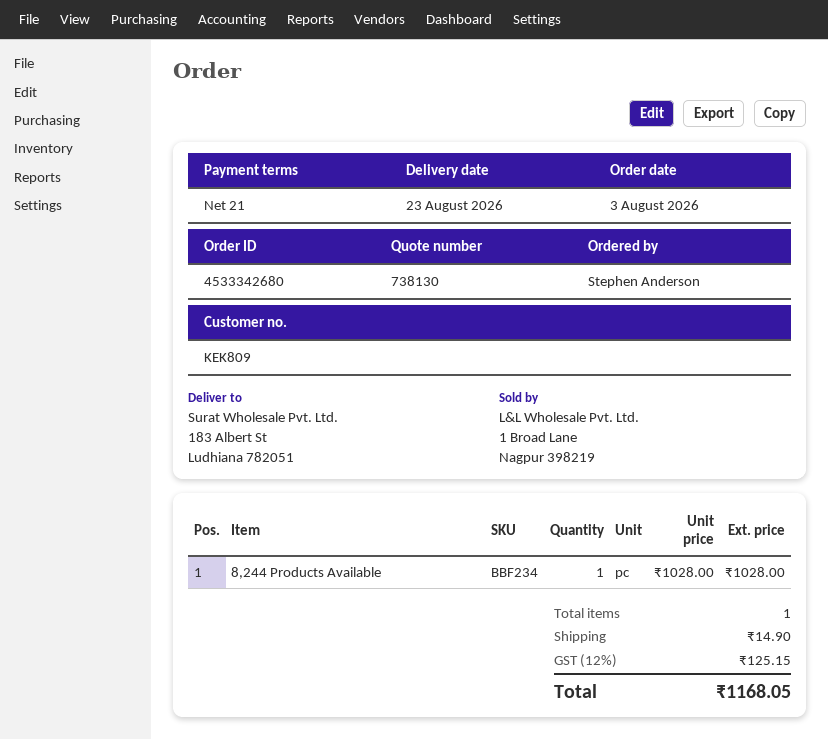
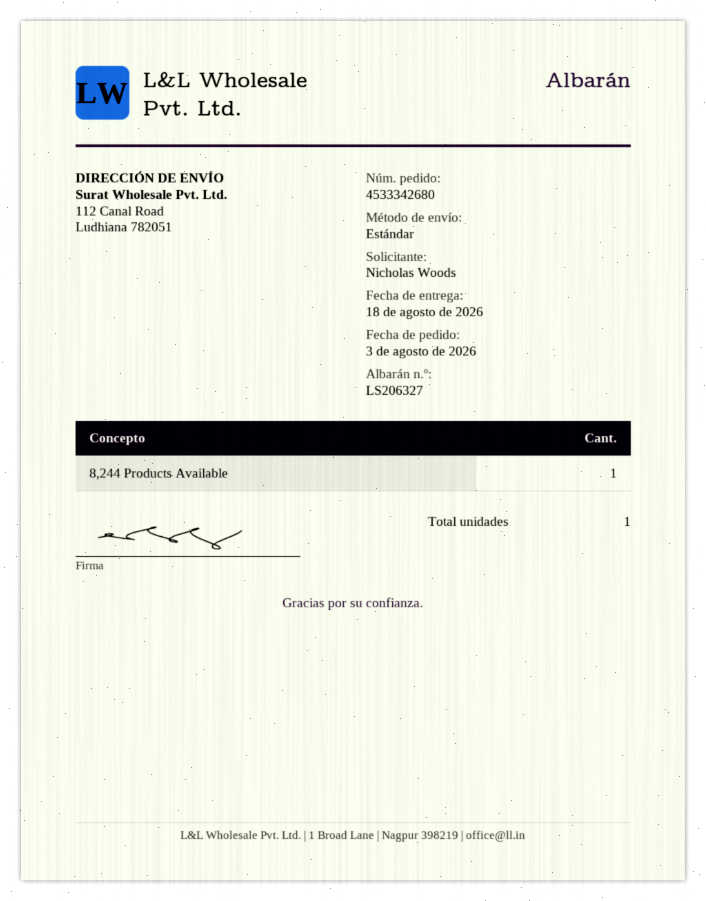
delivery date: 2026-08-23 -> 2026-08-18
ordered by: Stephen Anderson -> Nicholas Woods
ship to: 183 Albert St, Ludhiana 782051 -> 112 Canal Road, Ludhiana 782051

